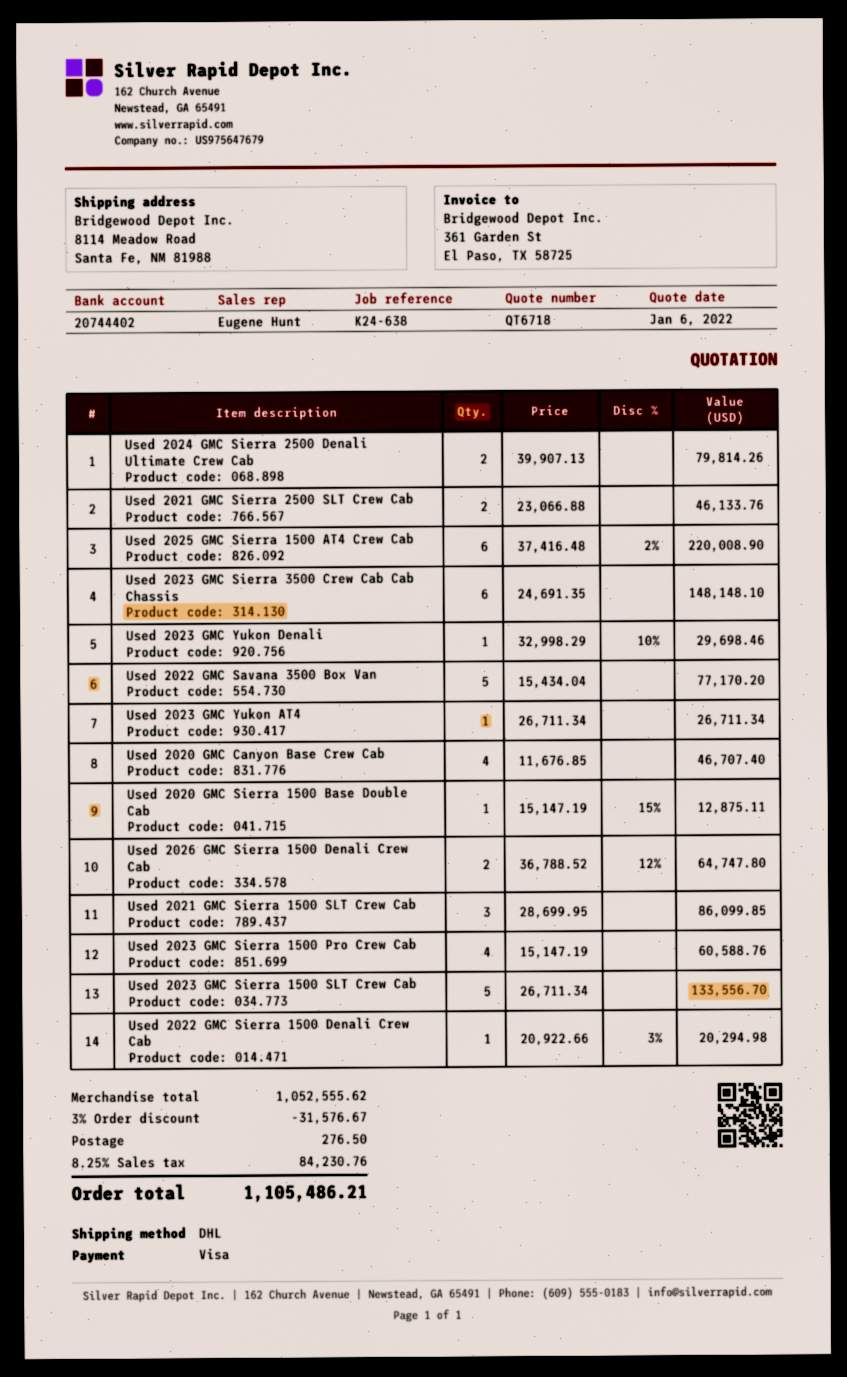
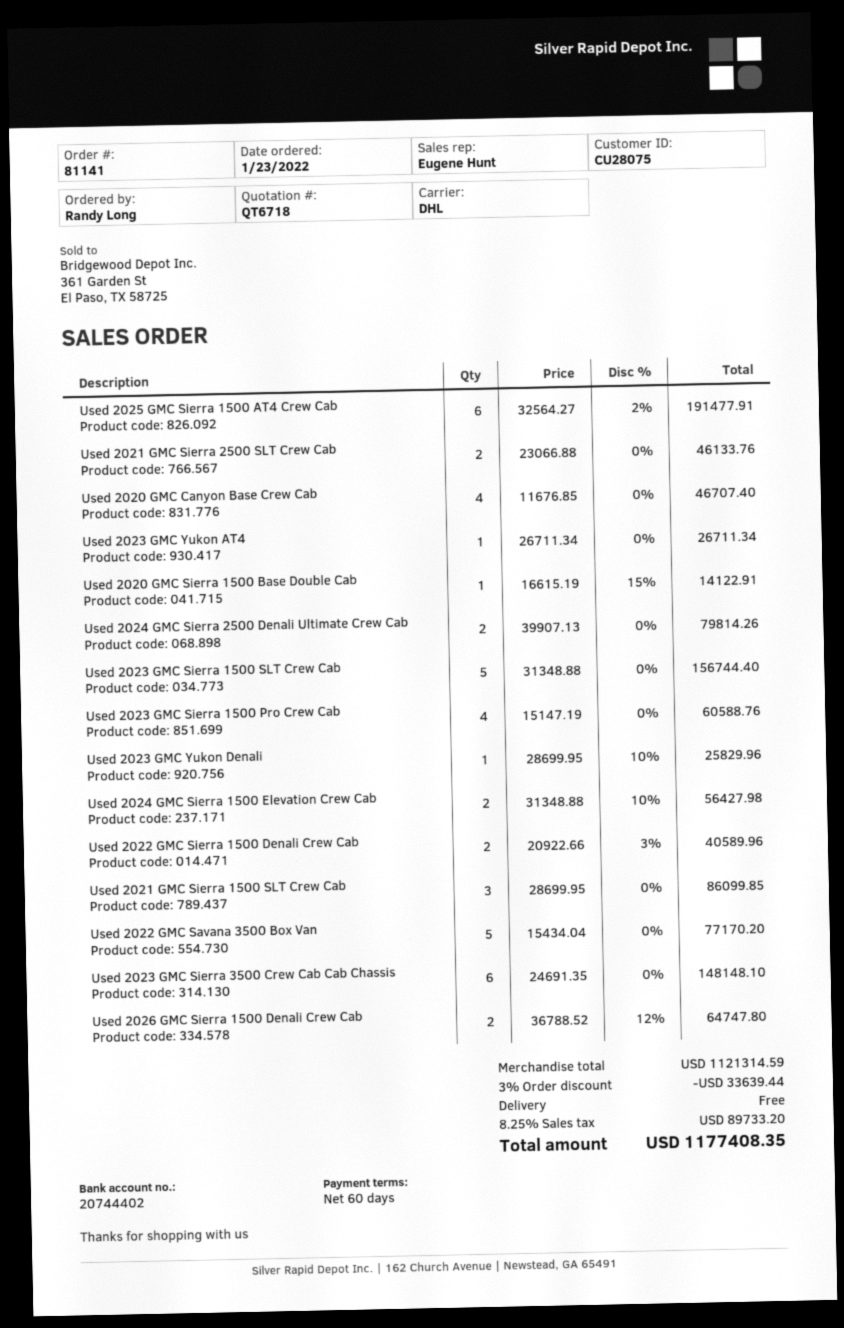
Used 2025 GMC Sierra 1500 AT4 Crew Cab: 6 x 37416.48 - 2% = 220008.90 -> 6 x 32564.27 - 2% = 191477.91
Used 2023 GMC Yukon Denali: 1 x 32998.29 - 10% = 29698.46 -> 1 x 28699.95 - 10% = 25829.96
Used 2020 GMC Sierra 1500 Base Double Cab: 1 x 15147.19 - 15% = 12875.11 -> 1 x 16615.19 - 15% = 14122.91
Used 2023 GMC Sierra 1500 SLT Crew Cab: 5 x 26711.34 = 133556.70 -> 5 x 31348.88 = 156744.40
Used 2022 GMC Sierra 1500 Denali Crew Cab: 1 x 20922.66 - 3% = 20294.98 -> 2 x 20922.66 - 3% = 40589.96
Used 2024 GMC Sierra 1500 Elevation Crew Cab: none -> 2 x 31348.88 - 10% = 56427.98
subtotal: 1052555.62 -> 1121314.59
discount: 3% = 31576.67 -> 3% = 33639.44
shipping: 276.50 -> 0.00
tax: 8.25% = 84230.76 -> 8.25% = 89733.20
total: 1105486.21 -> 1177408.35

